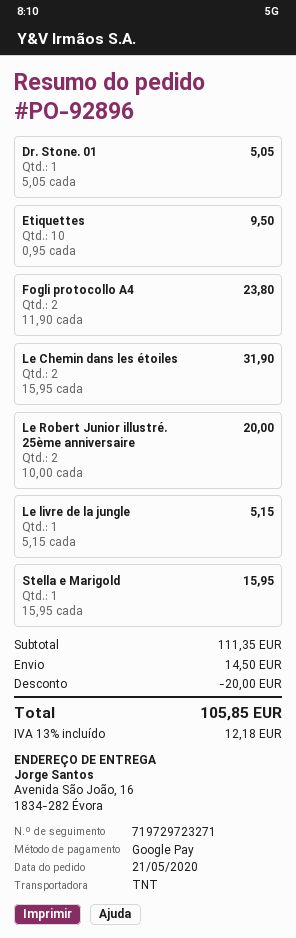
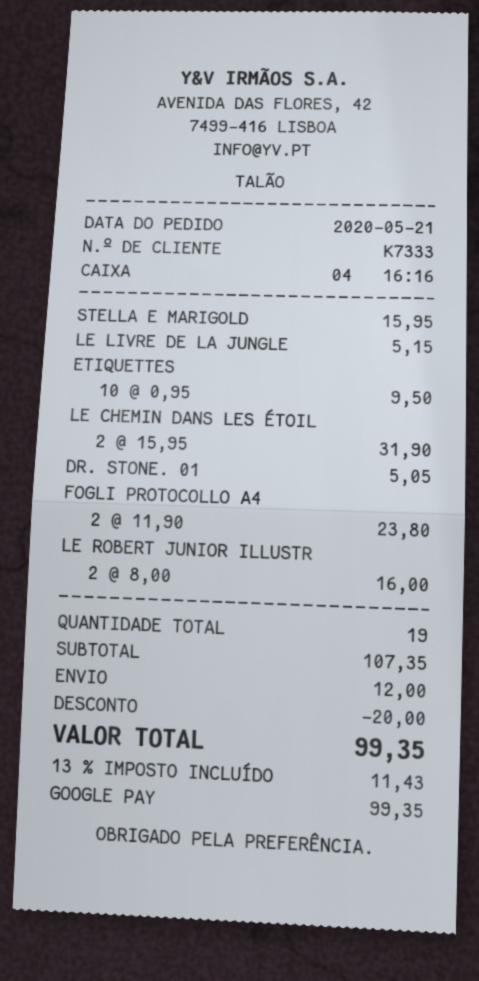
Le Robert Junior illustré. 25ème anniversaire: 2 x 10.00 = 20.00 -> 2 x 8.00 = 16.00
subtotal: 111.35 -> 107.35
shipping: 14.50 -> 12.00
tax: 13% = 12.18 -> 13% = 11.43
total: 105.85 -> 99.35

